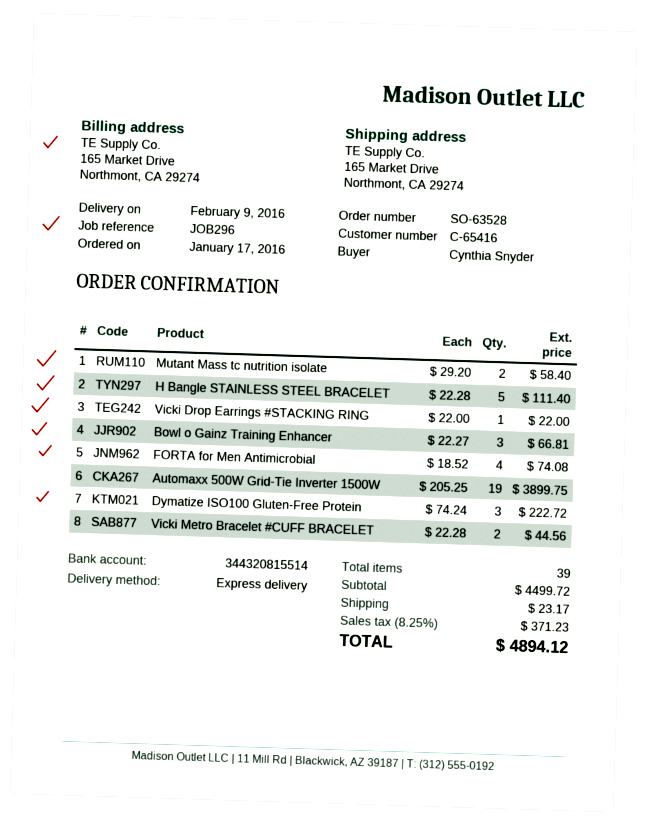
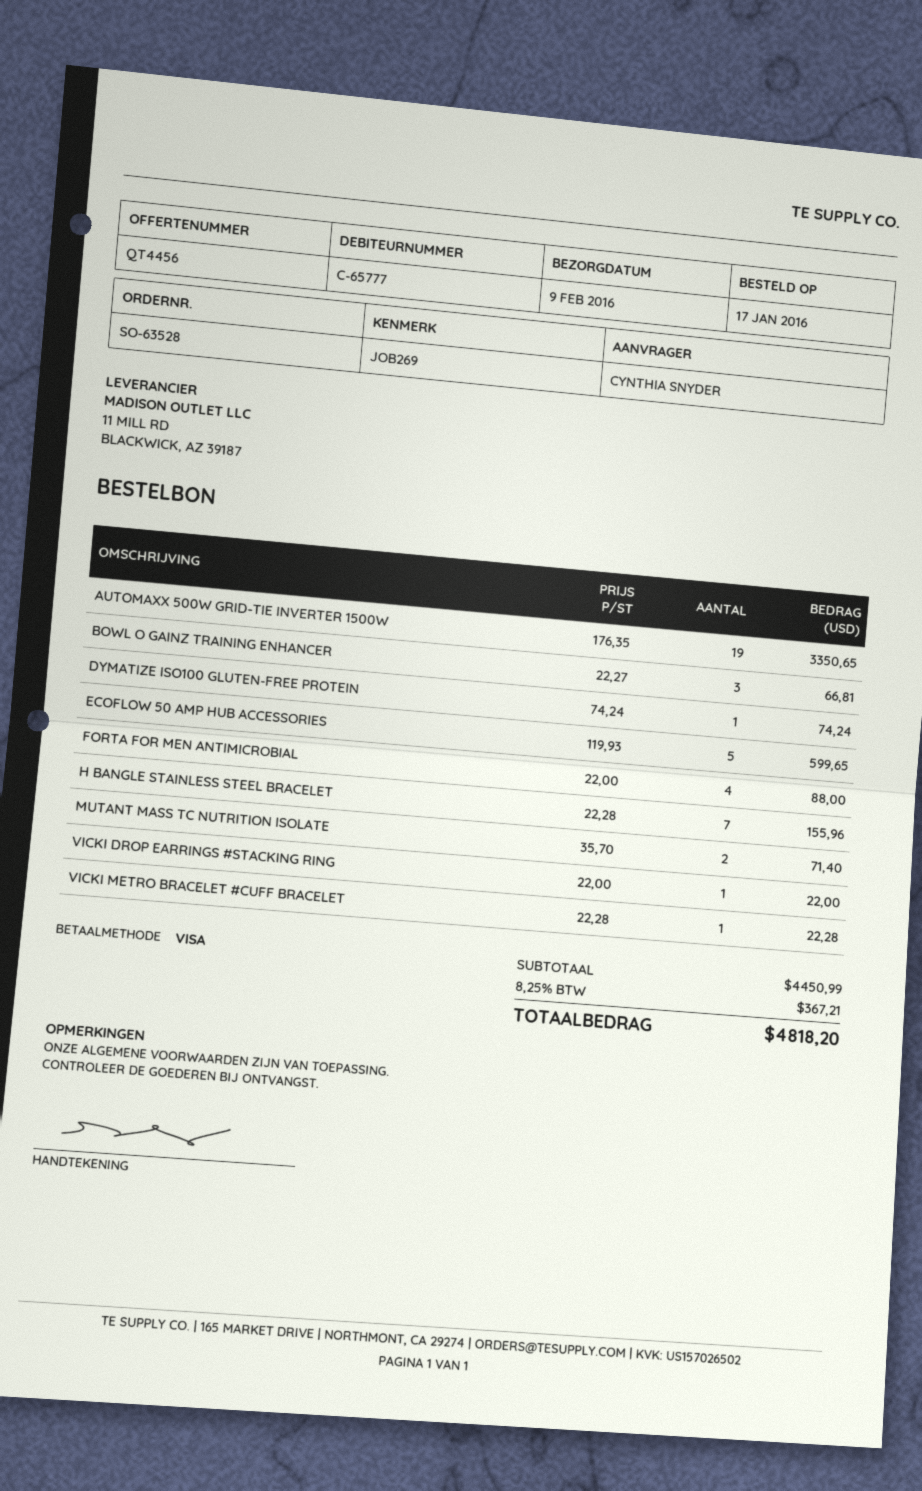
customer number: C-65416 -> C-65777
reference: JOB296 -> JOB269
Mutant Mass tc nutrition isolate: 2 x 29.20 = 58.40 -> 2 x 35.70 = 71.40
H Bangle STAINLESS STEEL BRACELET: 5 x 22.28 = 111.40 -> 7 x 22.28 = 155.96
FORTA for Men Antimicrobial: 4 x 18.52 = 74.08 -> 4 x 22.00 = 88.00
Automaxx 500W Grid-Tie Inverter 1500W: 19 x 205.25 = 3899.75 -> 19 x 176.35 = 3350.65
Dymatize ISO100 Gluten-Free Protein: 3 x 74.24 = 222.72 -> 1 x 74.24 = 74.24
Vicki Metro Bracelet #CUFF BRACELET: 2 x 22.28 = 44.56 -> 1 x 22.28 = 22.28
ECOFLOW 50 AMP HUB ACCESSORIES: none -> 5 x 119.93 = 599.65
subtotal: 4499.72 -> 4450.99
shipping: 23.17 -> none
tax: 8.25% = 371.23 -> 8.25% = 367.21
total: 4894.12 -> 4818.20

